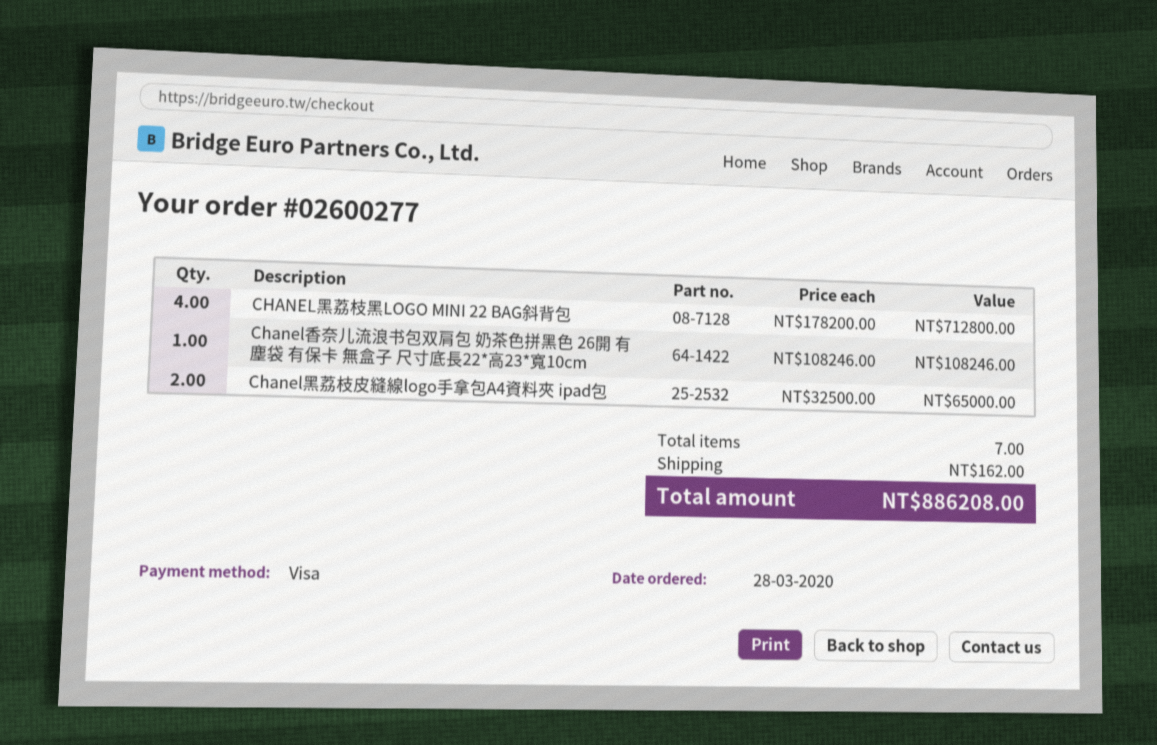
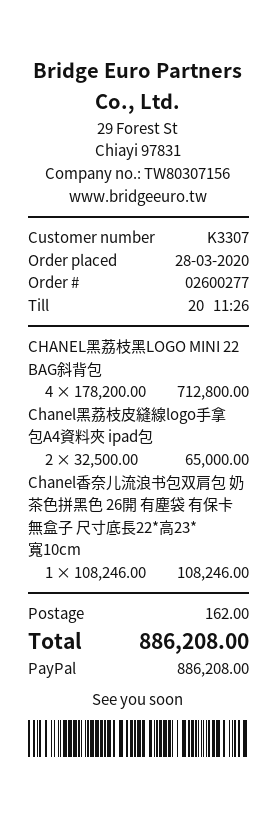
payment method: Visa -> PayPal

